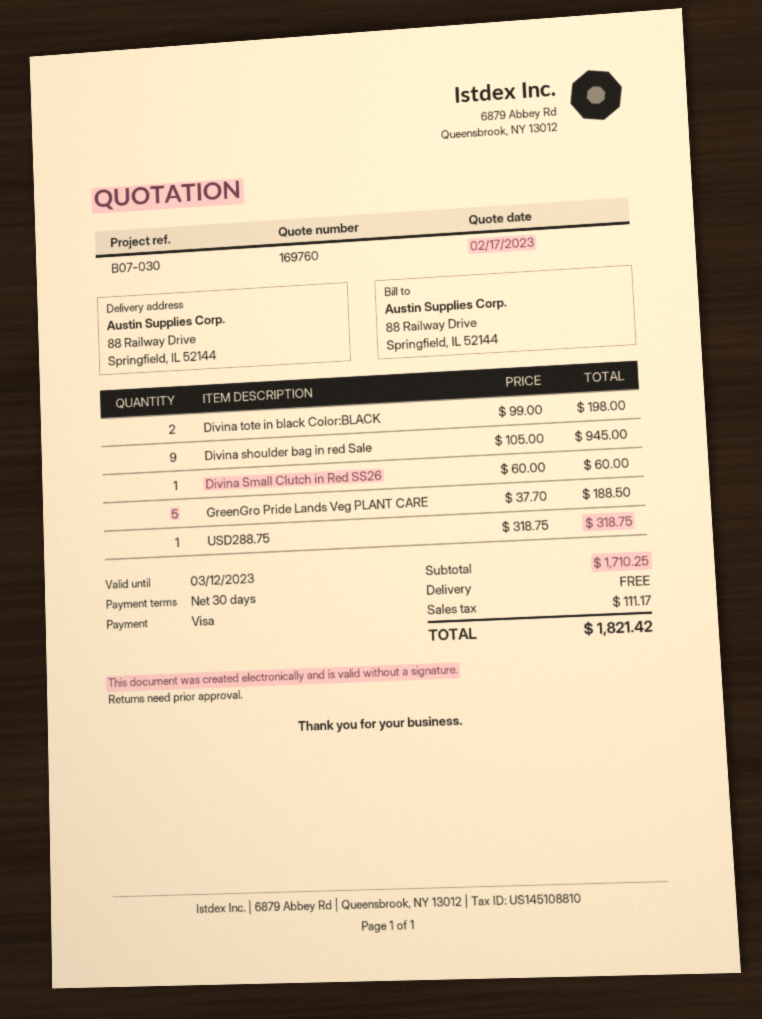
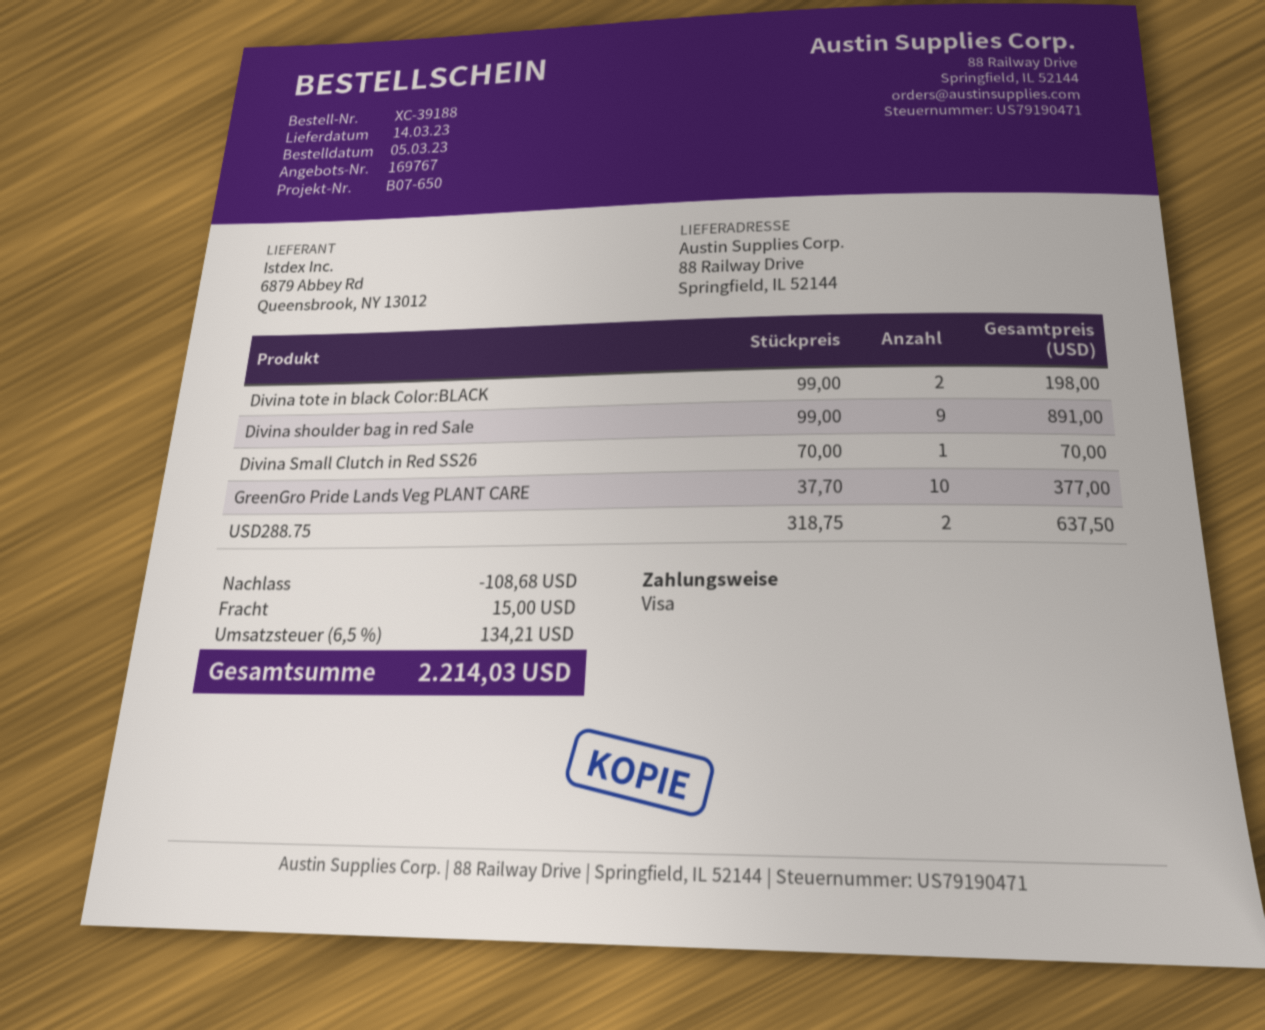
quote number: 169760 -> 169767
reference: B07-030 -> B07-650
Divina shoulder bag in red Sale: 9 x 105.00 = 945.00 -> 9 x 99.00 = 891.00
Divina Small Clutch in Red SS26: 1 x 60.00 = 60.00 -> 1 x 70.00 = 70.00
GreenGro Pride Lands Veg PLANT CARE: 5 x 37.70 = 188.50 -> 10 x 37.70 = 377.00
USD288.75: 1 x 318.75 = 318.75 -> 2 x 318.75 = 637.50
discount: none -> 108.68
shipping: 0.00 -> 15.00
tax: 111.17 -> 134.21
total: 1821.42 -> 2214.03

